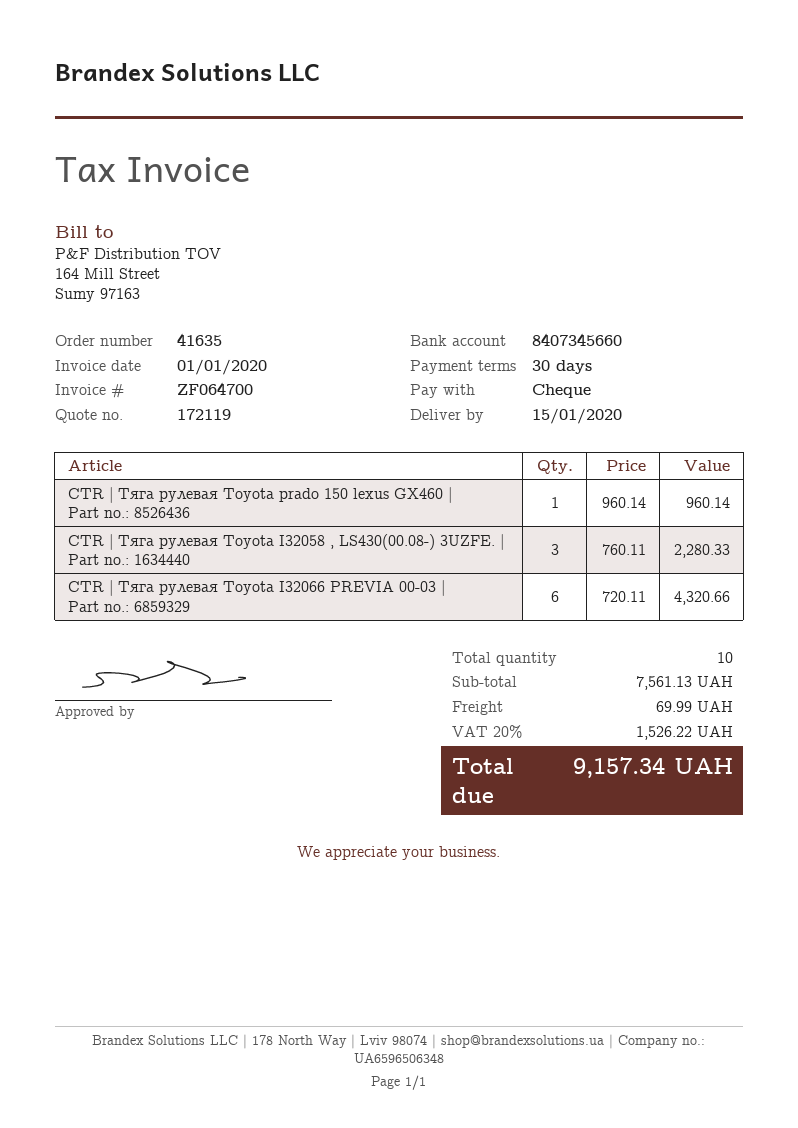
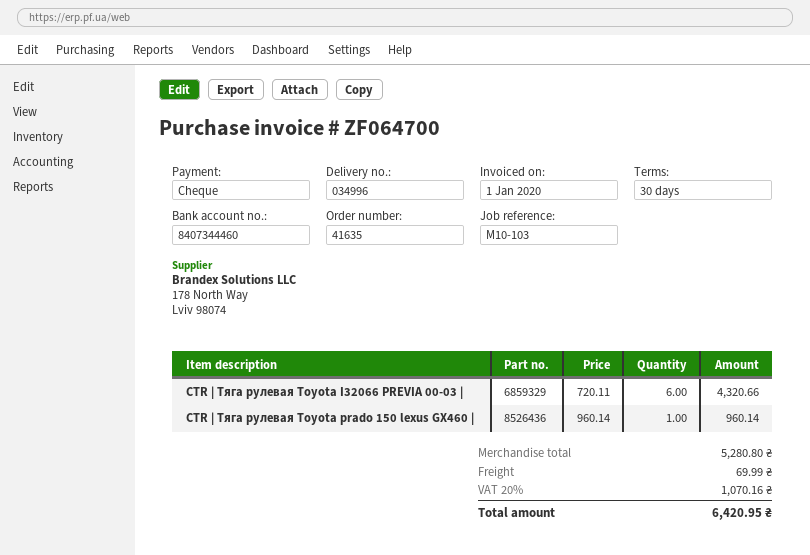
bank account: 8407345660 -> 8407344460
CTR | Тяга рулевая Toyota I32058 , LS430(00.08-) 3UZFE. |: 3 x 760.11 = 2280.33 -> none
subtotal: 7561.13 -> 5280.80
tax: 20% = 1526.22 -> 20% = 1070.16
total: 9157.34 -> 6420.95

